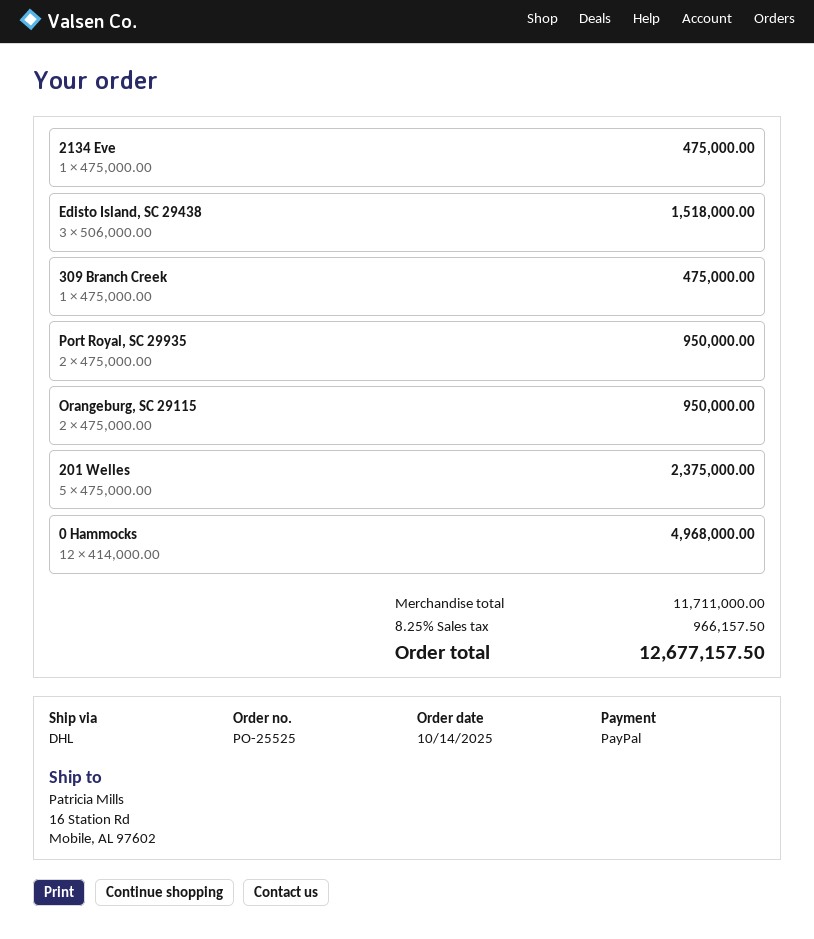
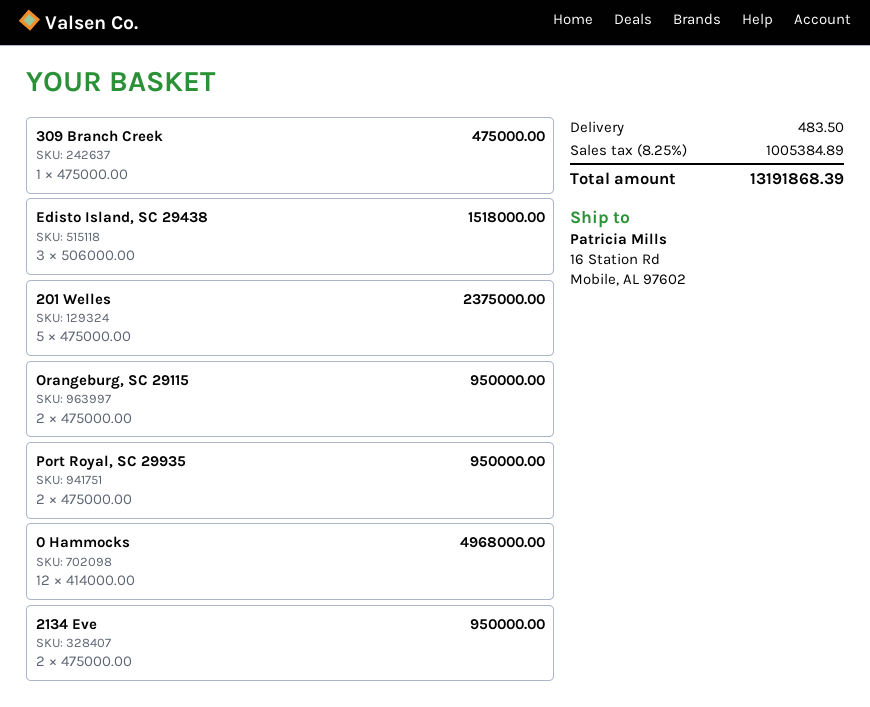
2134 Eve: 1 x 475000.00 = 475000.00 -> 2 x 475000.00 = 950000.00
shipping: none -> 483.50
tax: 8.25% = 966157.50 -> 8.25% = 1005384.89
total: 12677157.50 -> 13191868.39

